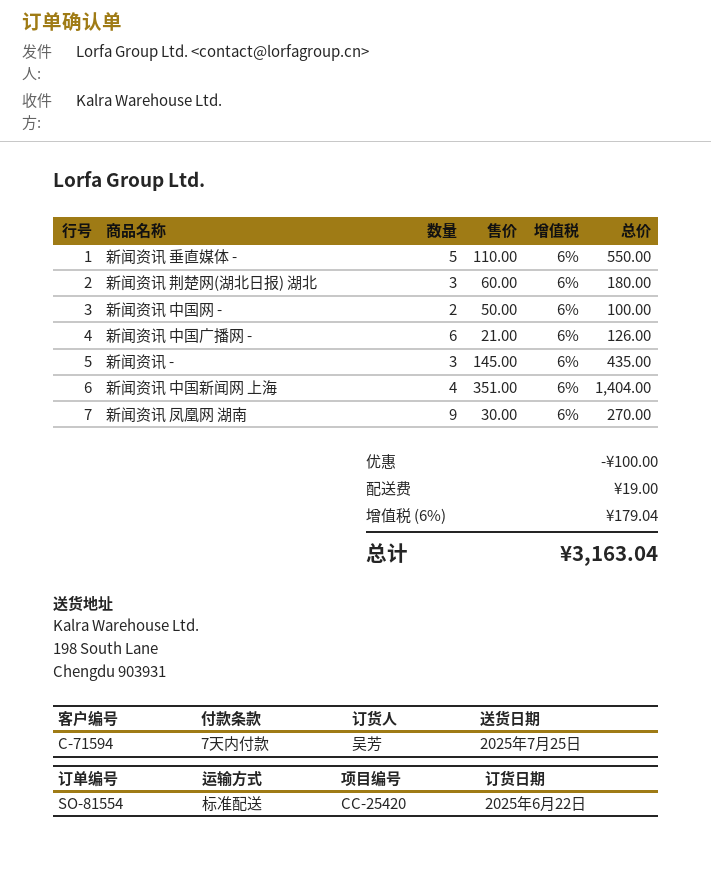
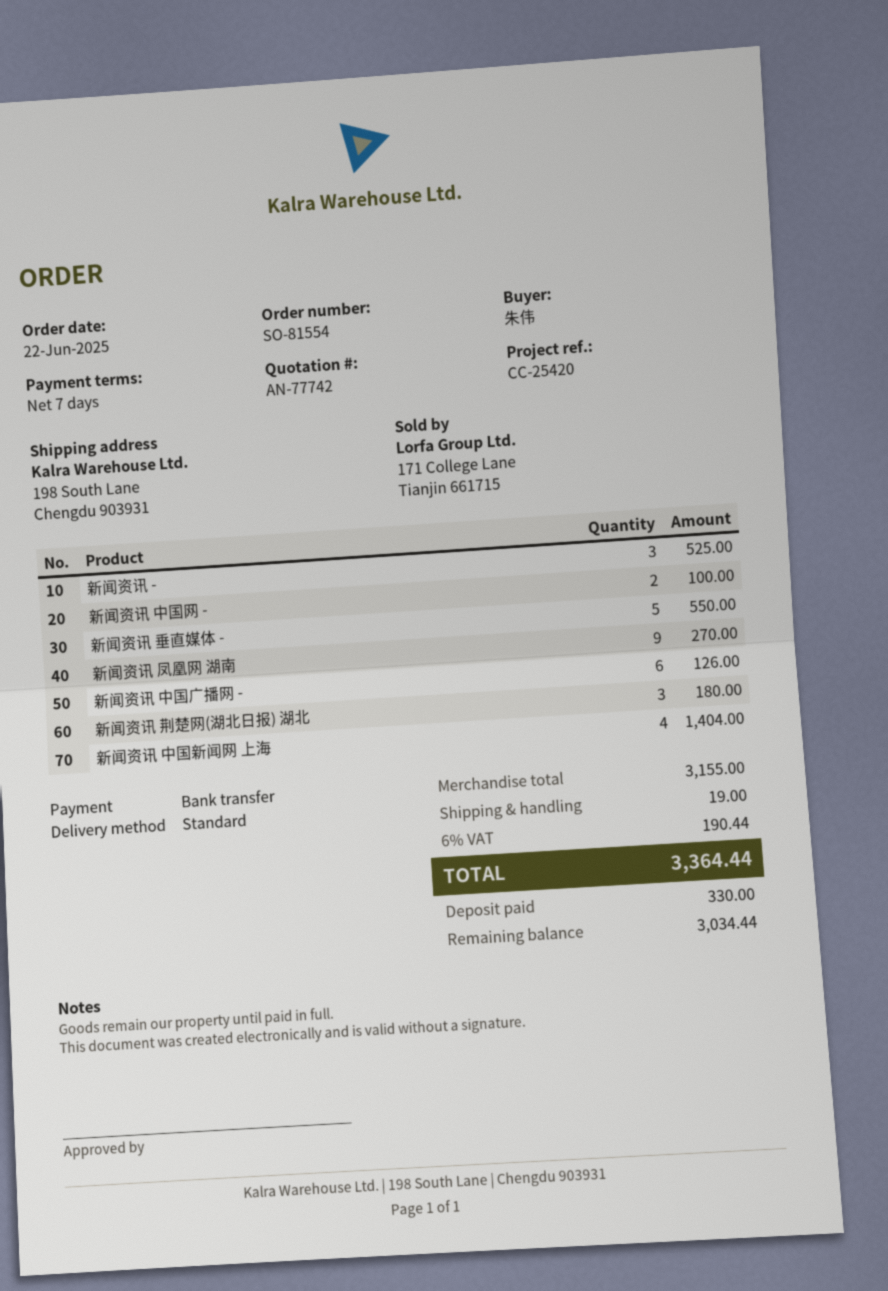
ordered by: 吴芳 -> 朱伟
新闻资讯 -: 3 for 435.00 -> 3 for 525.00
discount: 100.00 -> none
tax: 6% = 179.04 -> 6% = 190.44
total: 3163.04 -> 3364.44

